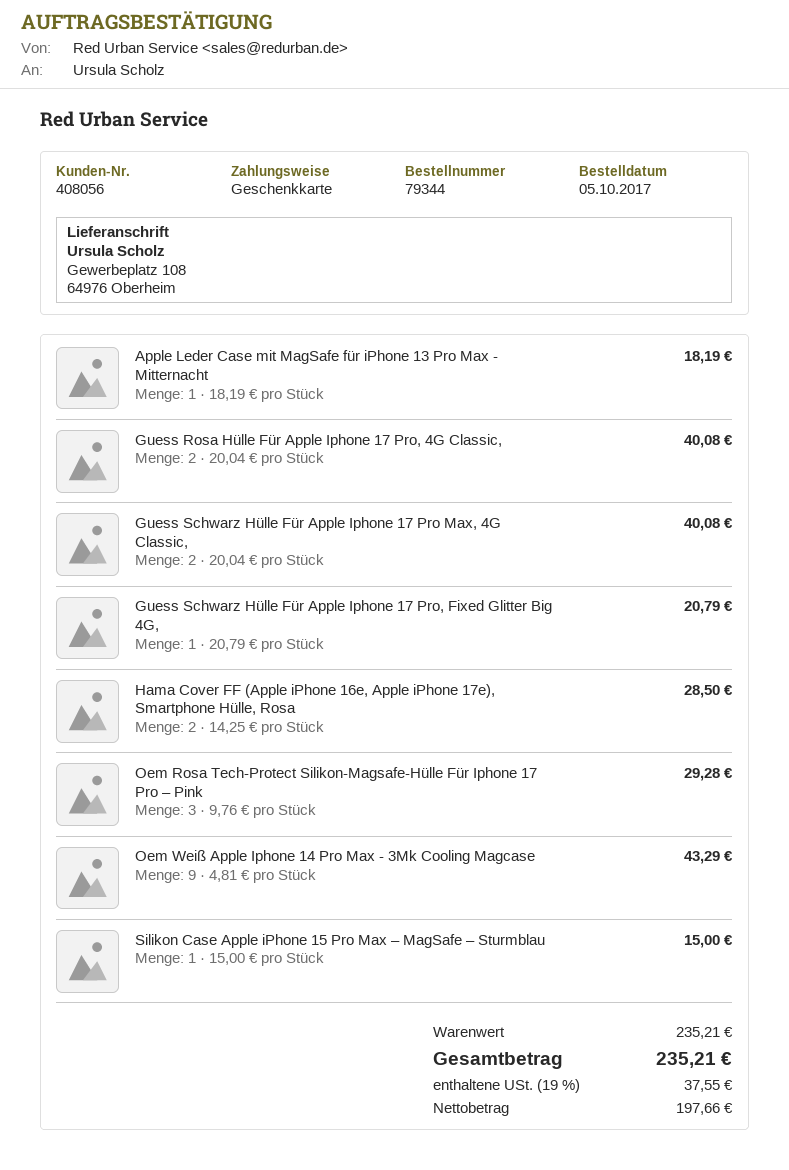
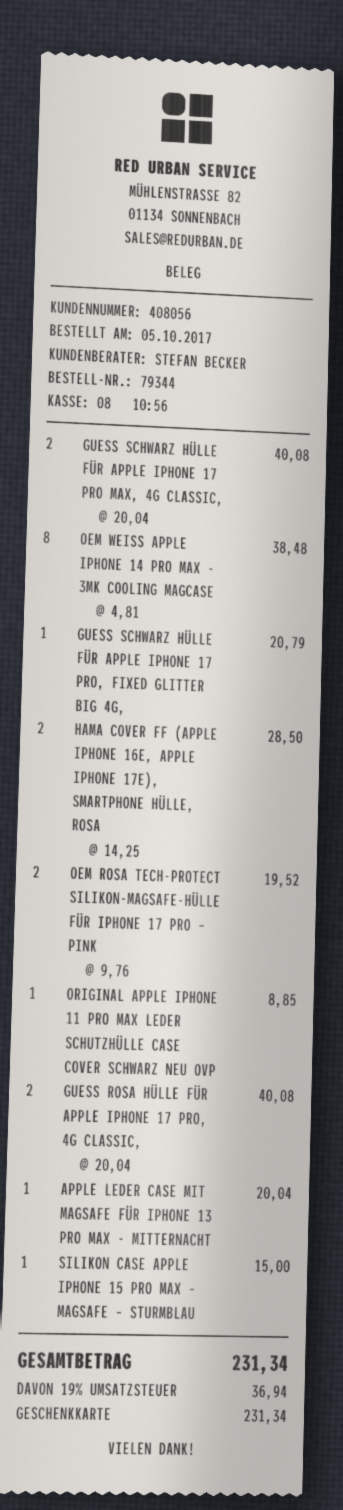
Apple Leder Case mit MagSafe für iPhone 13 Pro Max - Mitternacht: 1 x 18.19 = 18.19 -> 1 x 20.04 = 20.04
Oem Rosa Tech-Protect Silikon-Magsafe-Hülle Für Iphone 17 Pro – Pink: 3 x 9.76 = 29.28 -> 2 x 9.76 = 19.52
Oem Weiß Apple Iphone 14 Pro Max - 3Mk Cooling Magcase: 9 x 4.81 = 43.29 -> 8 x 4.81 = 38.48
ORIGINAL APPLE IPHONE 11 PRO MAX LEDER SCHUTZHÜLLE CASE COVER SCHWARZ NEU OVP: none -> 1 x 8.85 = 8.85
tax: 19% = 37.55 -> 19% = 36.94
total: 235.21 -> 231.34

